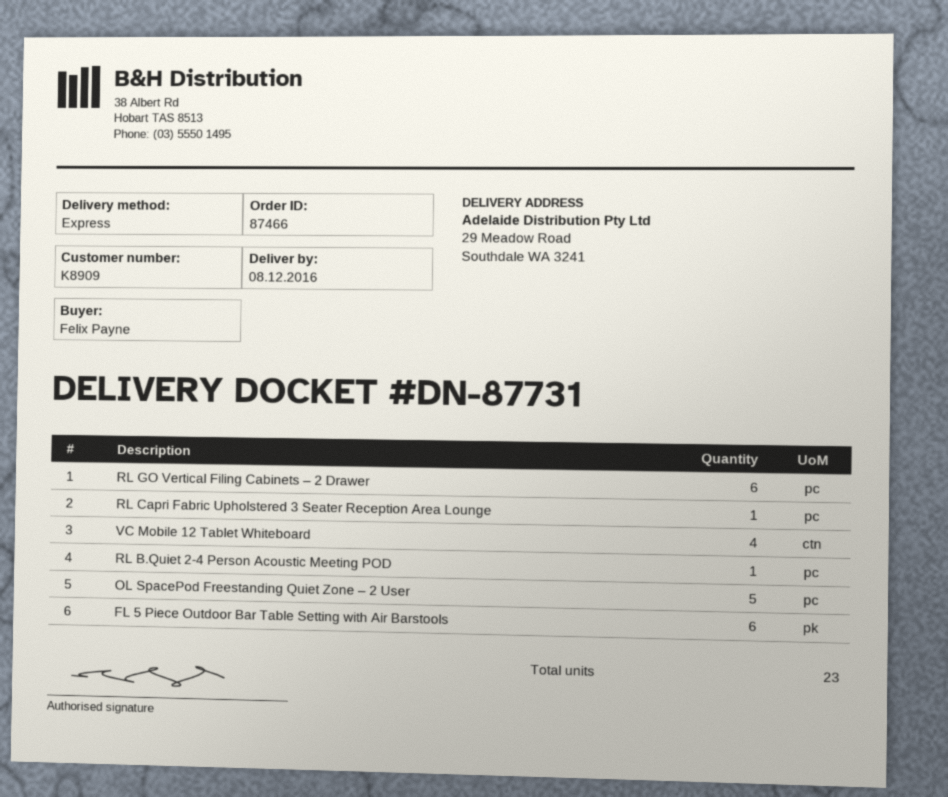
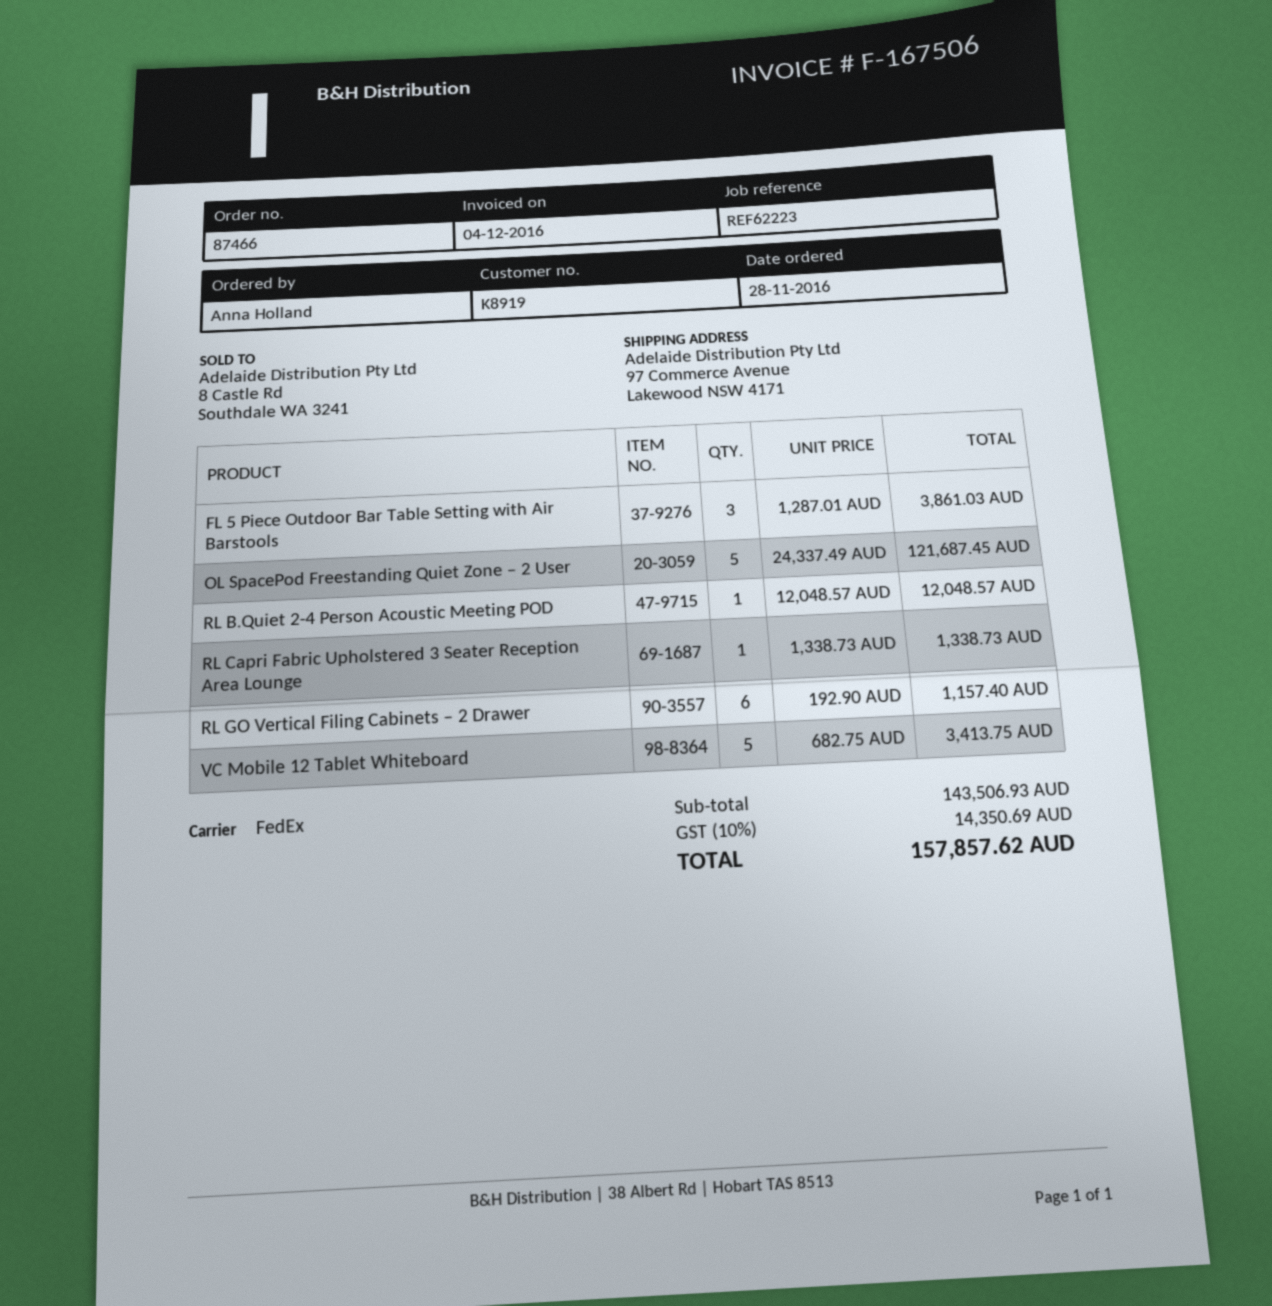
customer number: K8909 -> K8919
ordered by: Felix Payne -> Anna Holland
shipping method: express -> FedEx
ship to: 29 Meadow Road, Southdale WA 3241 -> 97 Commerce Avenue, Lakewood NSW 4171
VC Mobile 12 Tablet Whiteboard: 4 -> 5
FL 5 Piece Outdoor Bar Table Setting with Air Barstools: 6 -> 3

